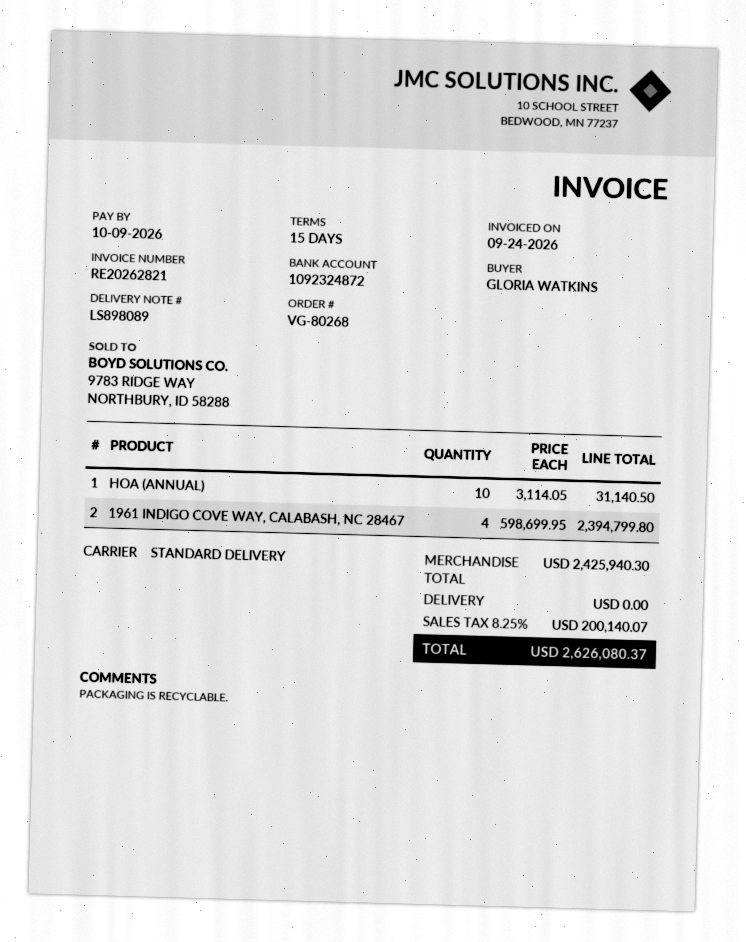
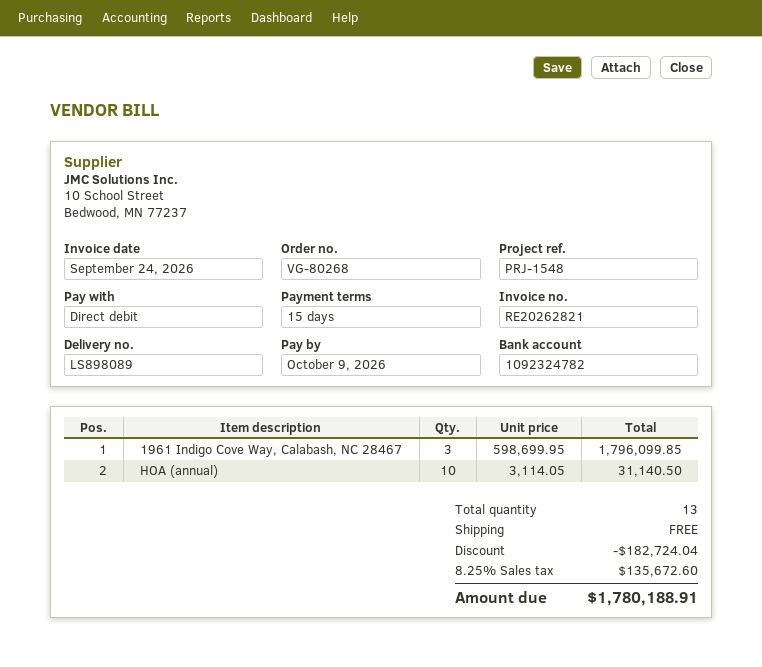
bank account: 1092324872 -> 1092324782
1961 INDIGO COVE WAY, CALABASH, NC 28467: 4 x 598699.95 = 2394799.80 -> 3 x 598699.95 = 1796099.85
discount: none -> 182724.04
tax: 8.25% = 200140.07 -> 8.25% = 135672.60
total: 2626080.37 -> 1780188.91

